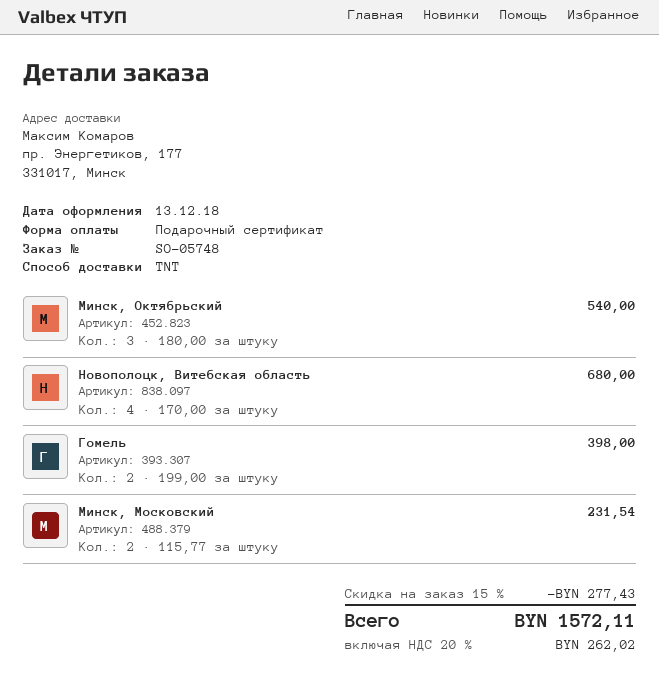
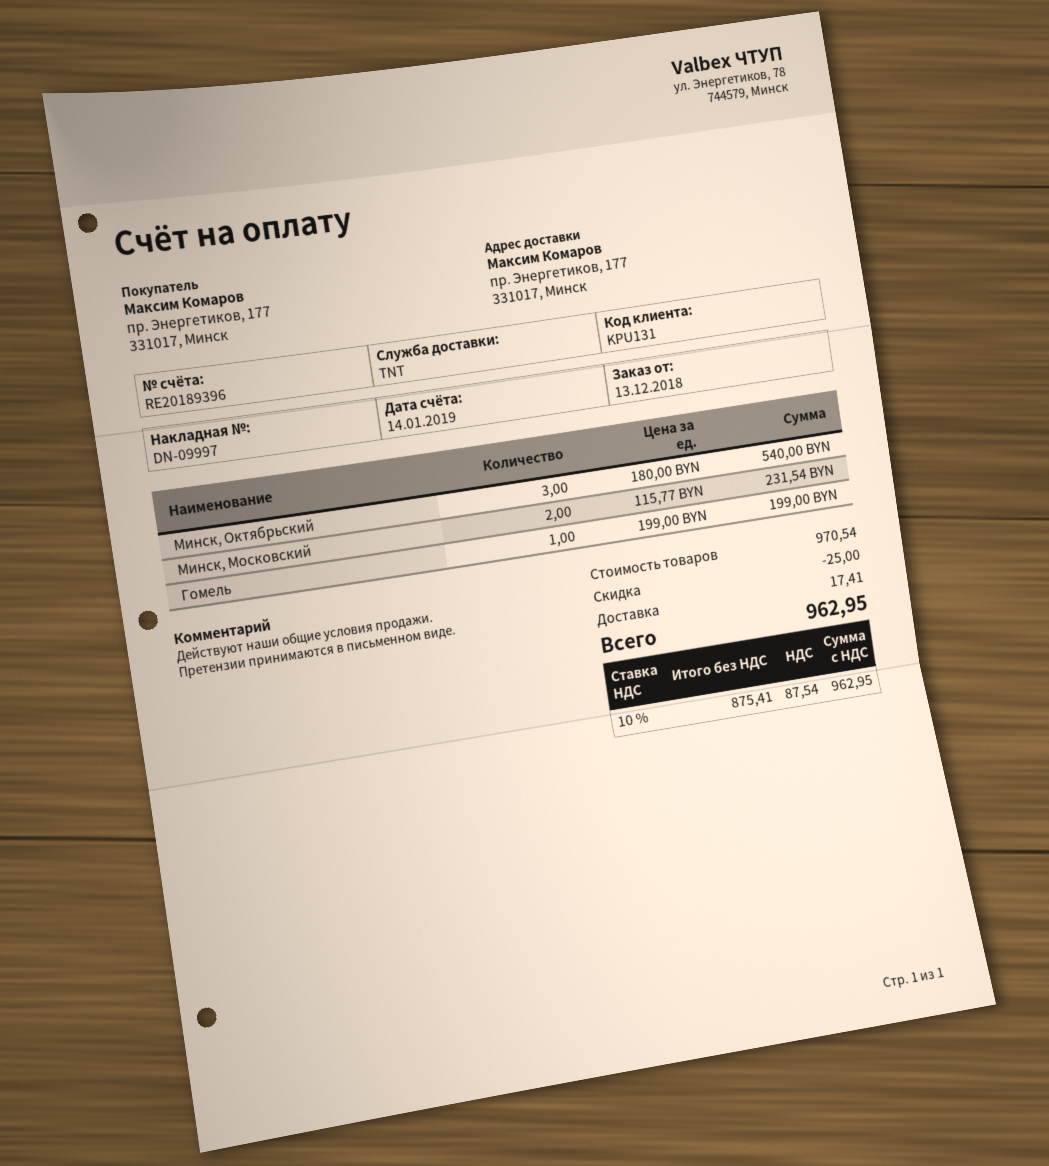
Новополоцк, Витебская область: 4 x 170.00 = 680.00 -> none
Гомель: 2 x 199.00 = 398.00 -> 1 x 199.00 = 199.00
discount: 277.43 -> 25.00
shipping: none -> 17.41
tax: 20% = 262.02 -> 10% = 87.54
total: 1572.11 -> 962.95

